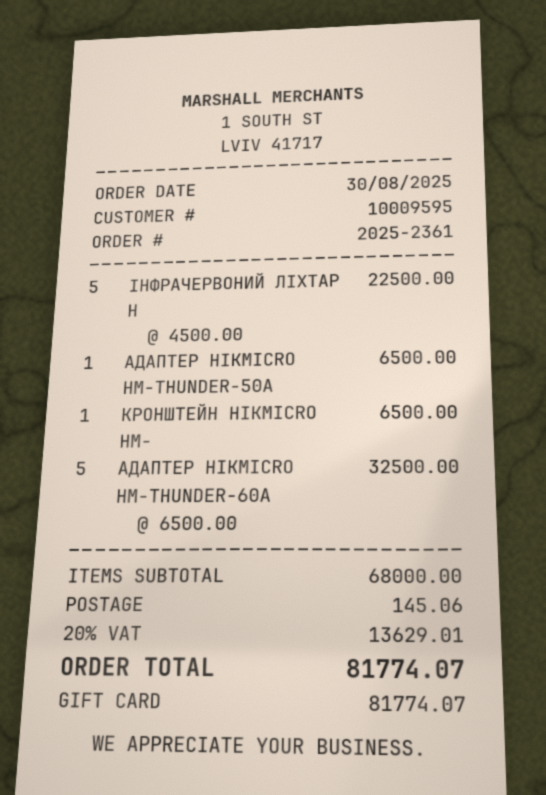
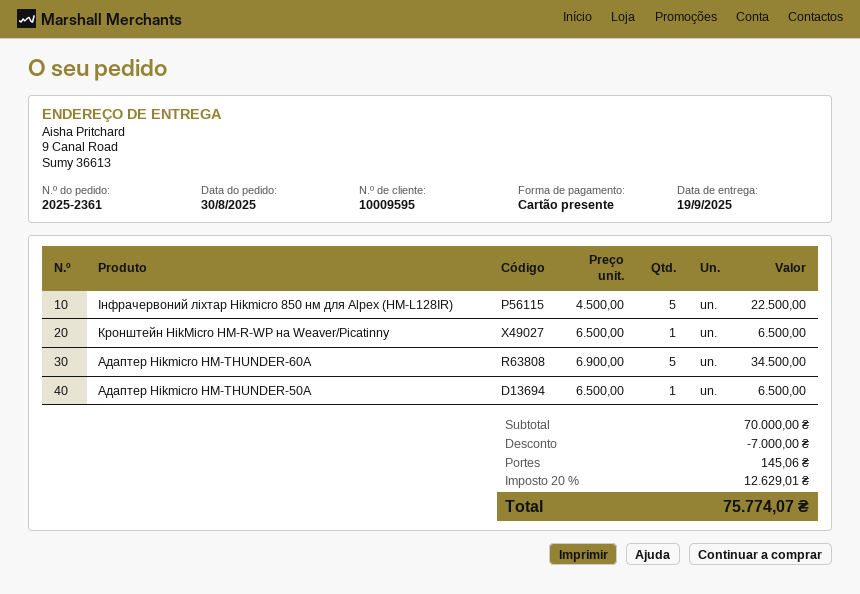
АДАПТЕР HIKMICRO HM-THUNDER-60A: 5 x 6500.00 = 32500.00 -> 5 x 6900.00 = 34500.00
subtotal: 68000.00 -> 70000.00
discount: none -> 7000.00
tax: 20% = 13629.01 -> 20% = 12629.01
total: 81774.07 -> 75774.07

